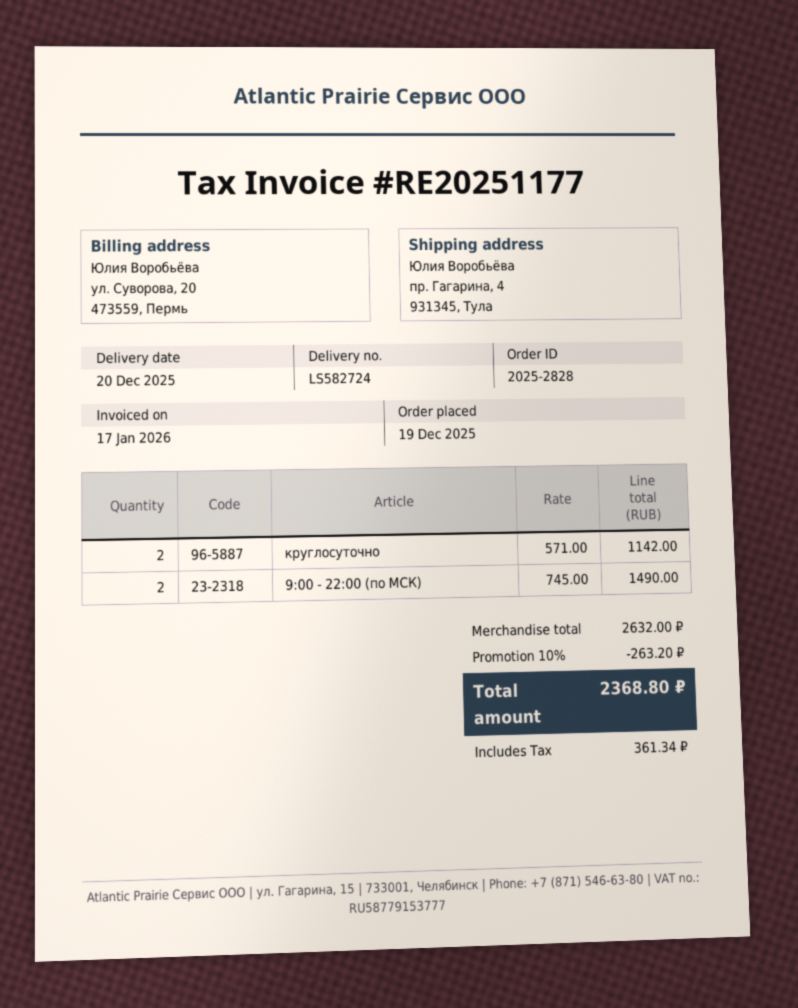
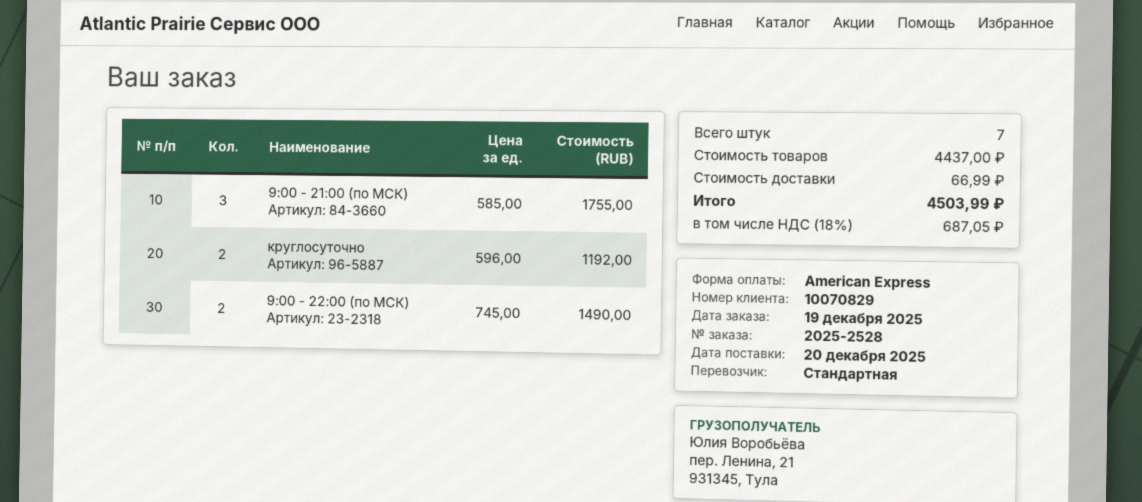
order number: 2025-2828 -> 2025-2528
ship to: пр. Гагарина, 4, 931345, Тула -> пер. Ленина, 21, 931345, Тула
круглосуточно: 2 x 571.00 = 1142.00 -> 2 x 596.00 = 1192.00
9:00 - 21:00 (по МСК): none -> 3 x 585.00 = 1755.00
subtotal: 2632.00 -> 4437.00
discount: 10% = 263.20 -> none
shipping: none -> 66.99
tax: 361.34 -> 687.05
total: 2368.80 -> 4503.99

